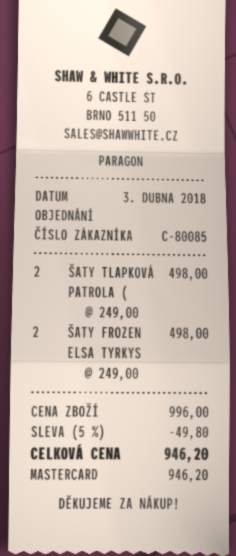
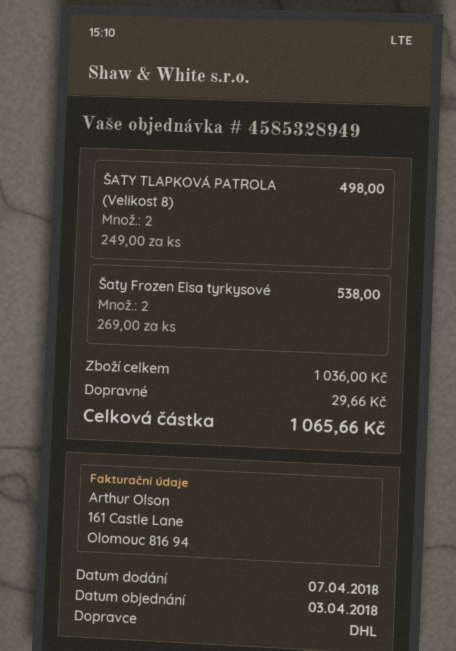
ŠATY FROZEN ELSA TYRKYS: 2 x 249.00 = 498.00 -> 2 x 269.00 = 538.00
subtotal: 996.00 -> 1036.00
discount: 5% = 49.80 -> none
shipping: none -> 29.66
total: 946.20 -> 1065.66

